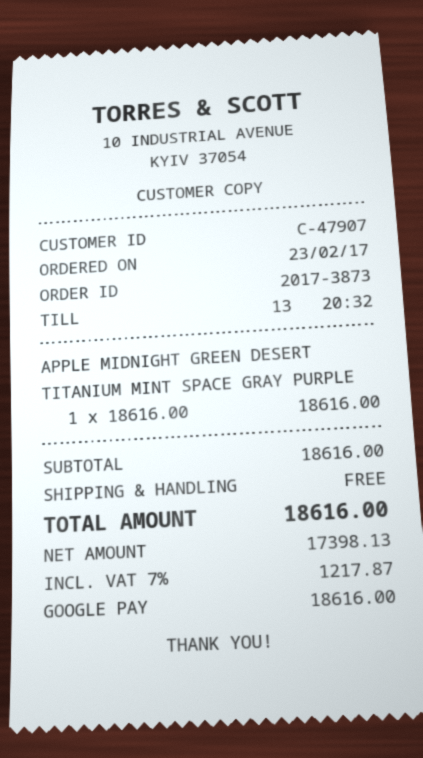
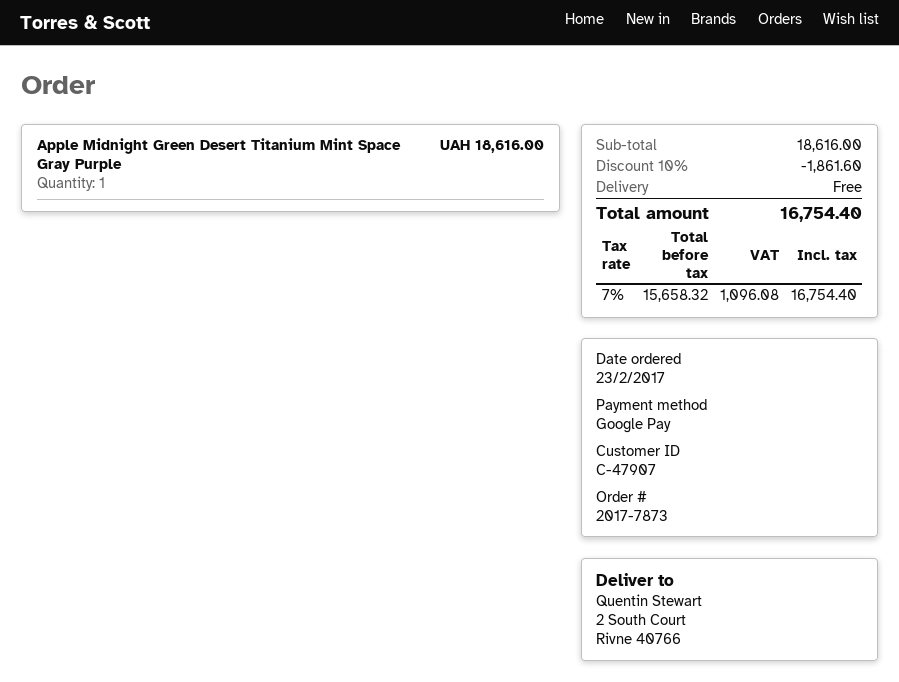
order number: 2017-3873 -> 2017-7873
discount: none -> 10% = 1861.60
net: 17398.13 -> 15658.32
tax: 7% = 1217.87 -> 7% = 1096.08
total: 18616.00 -> 16754.40

